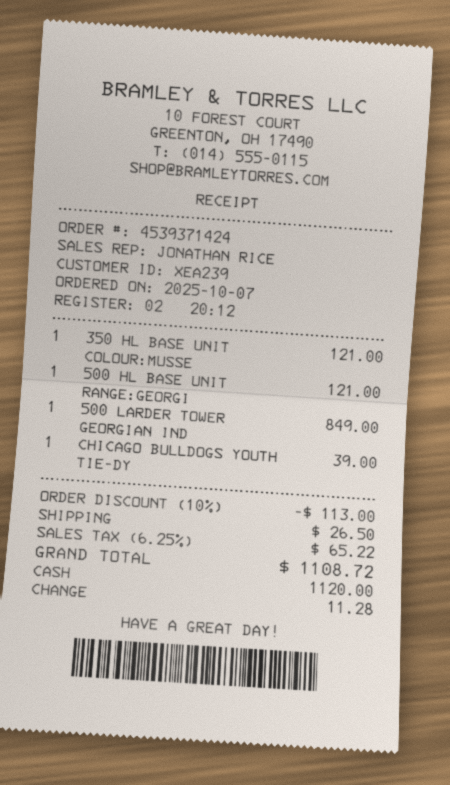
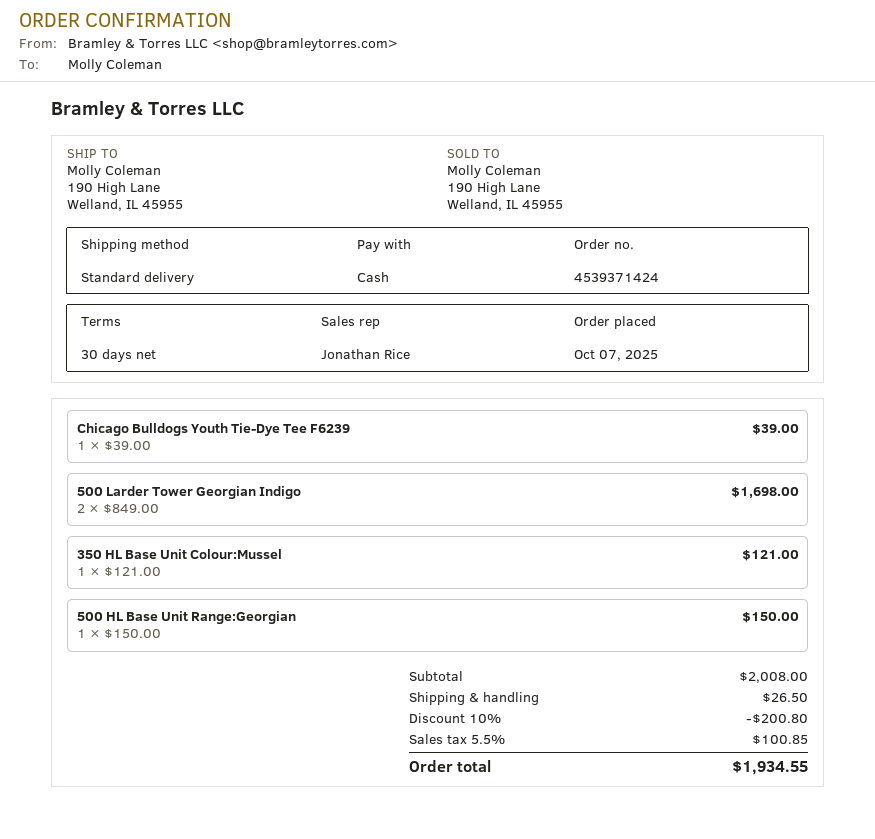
500 HL BASE UNIT RANGE:GEORGI: 1 for 121.00 -> 1 for 150.00
500 LARDER TOWER GEORGIAN IND: 1 for 849.00 -> 2 for 1698.00
discount: 10% = 113.00 -> 10% = 200.80
tax: 6.25% = 65.22 -> 5.5% = 100.85
total: 1108.72 -> 1934.55

